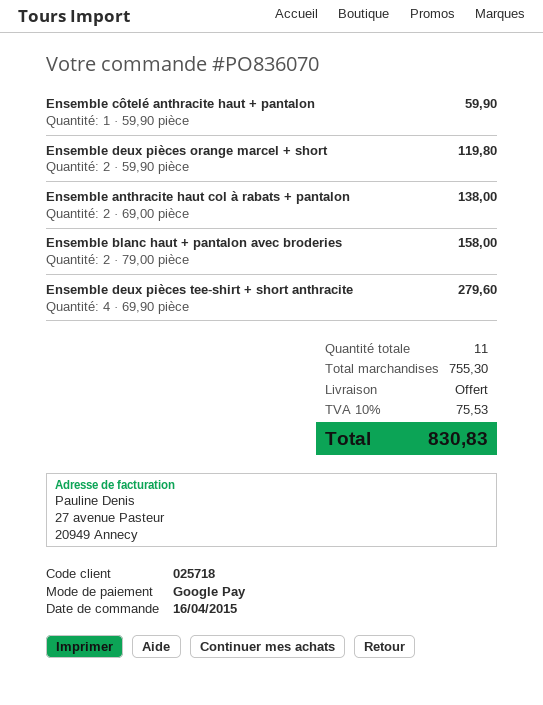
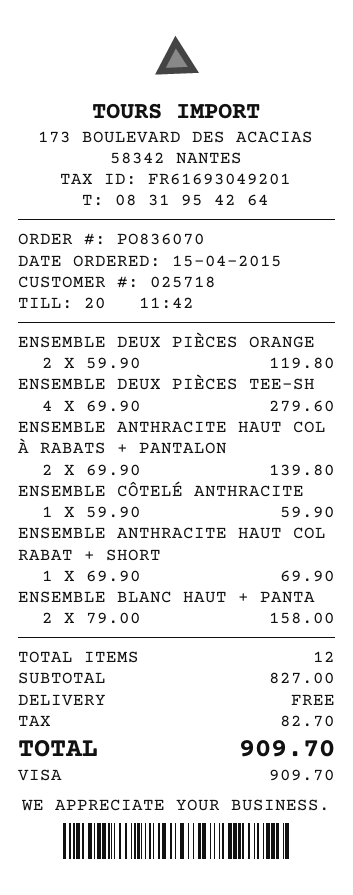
order date: 2015-04-16 -> 2015-04-15
payment method: Google Pay -> Visa
Ensemble anthracite haut col à rabats + pantalon: 2 x 69.00 = 138.00 -> 2 x 69.90 = 139.80
ENSEMBLE ANTHRACITE HAUT COL RABAT + SHORT: none -> 1 x 69.90 = 69.90
total quantity: 11 -> 12
subtotal: 755.30 -> 827.00
tax: 75.53 -> 82.70
total: 830.83 -> 909.70

